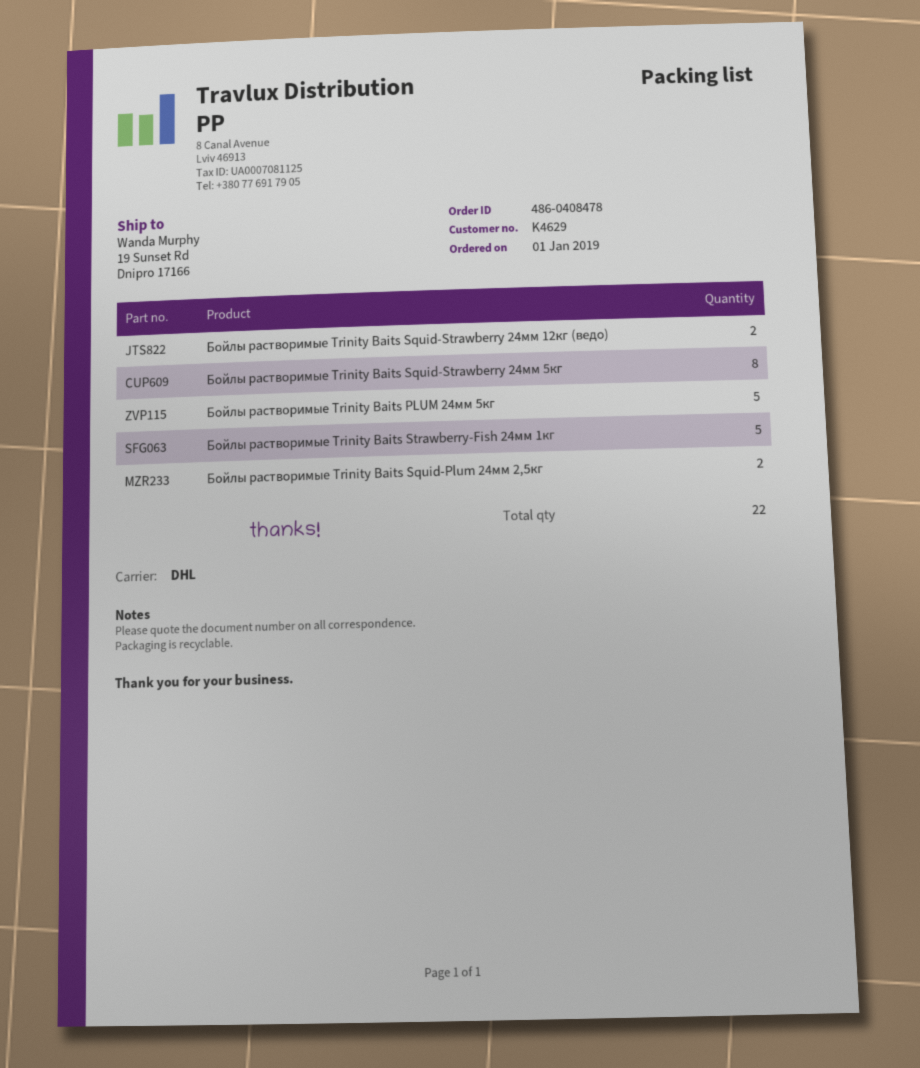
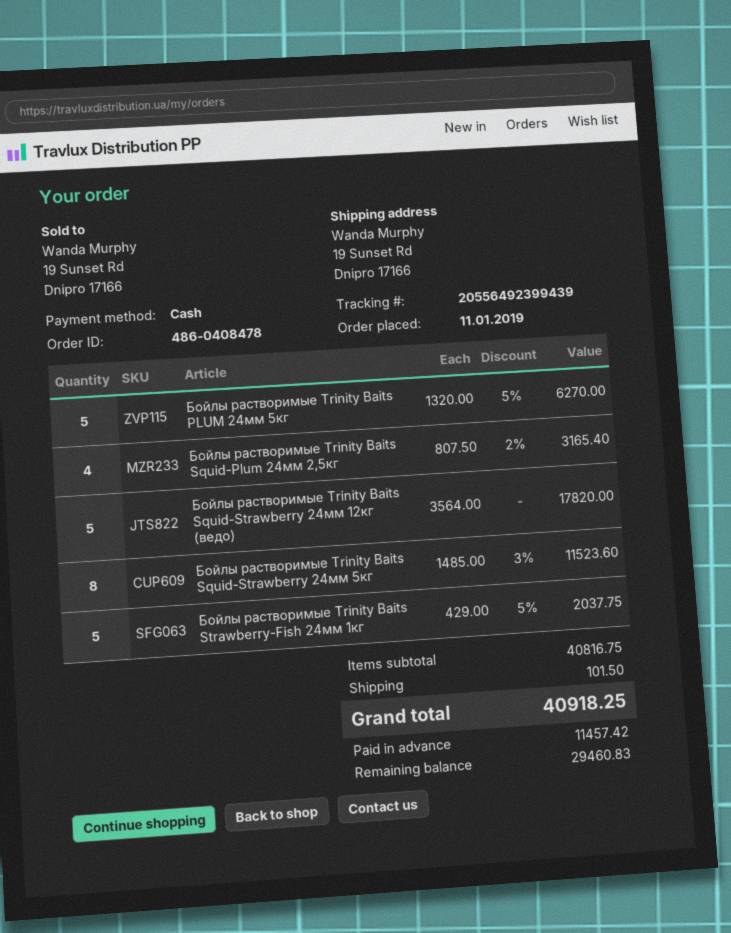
order date: 2019-01-01 -> 2019-01-11
Бойлы растворимые Trinity Baits Squid-Strawberry 24мм 12кг (ведо): 2 -> 5
Бойлы растворимые Trinity Baits Squid-Plum 24мм 2,5кг: 2 -> 4

